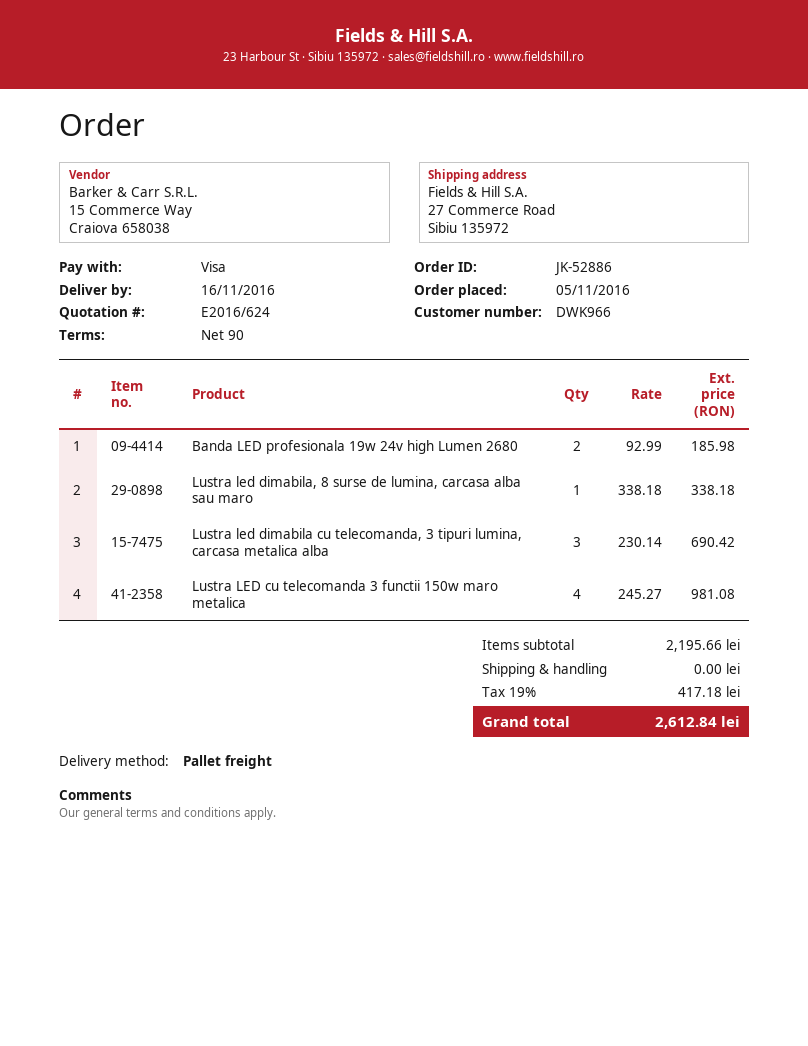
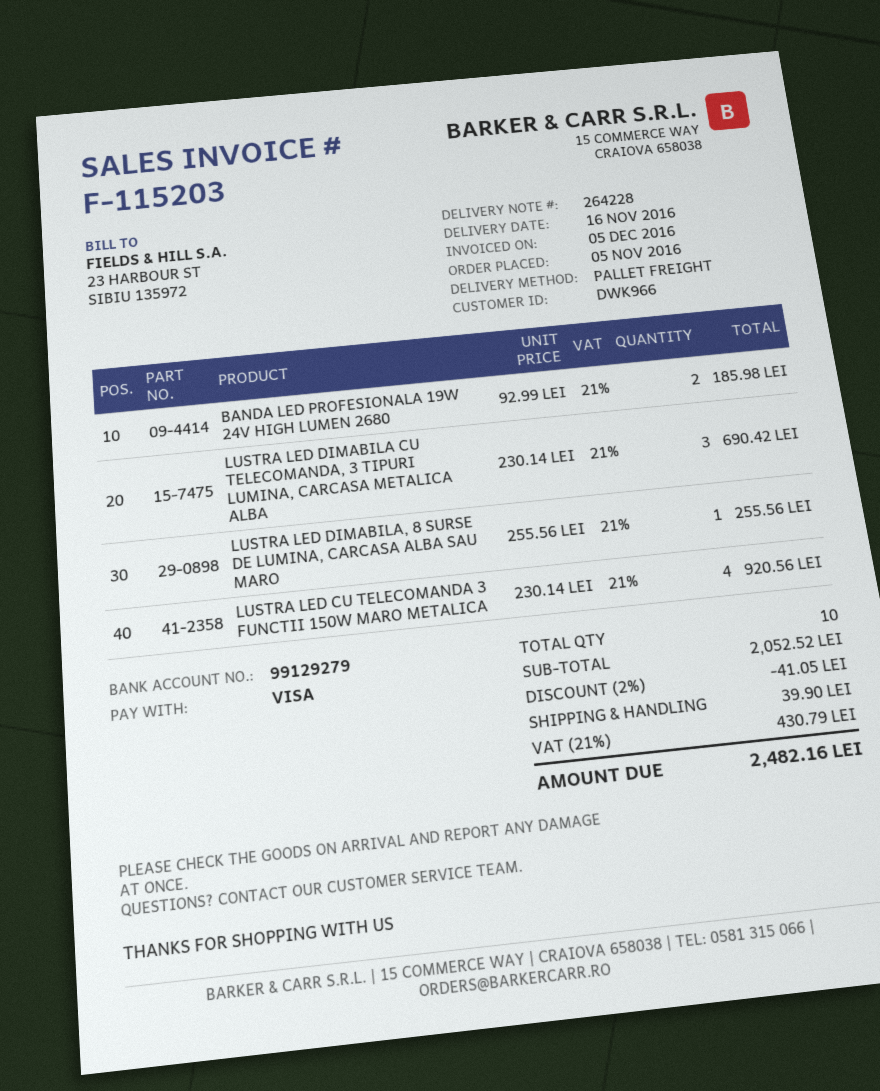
Lustra led dimabila, 8 surse de lumina, carcasa alba sau maro: 1 x 338.18 = 338.18 -> 1 x 255.56 = 255.56
Lustra LED cu telecomanda 3 functii 150w maro metalica: 4 x 245.27 = 981.08 -> 4 x 230.14 = 920.56
subtotal: 2195.66 -> 2052.52
discount: none -> 2% = 41.05
shipping: 0.00 -> 39.90
tax: 19% = 417.18 -> 21% = 430.79
total: 2612.84 -> 2482.16

